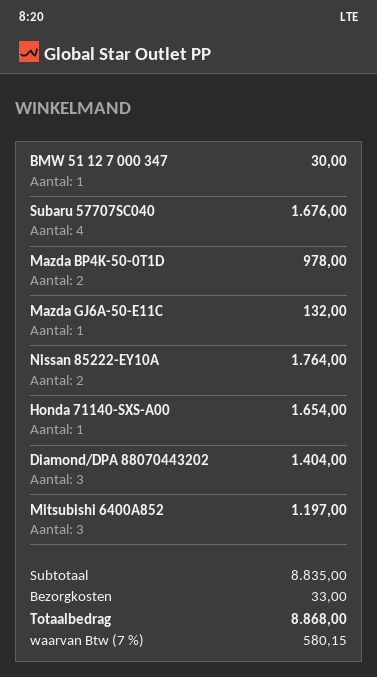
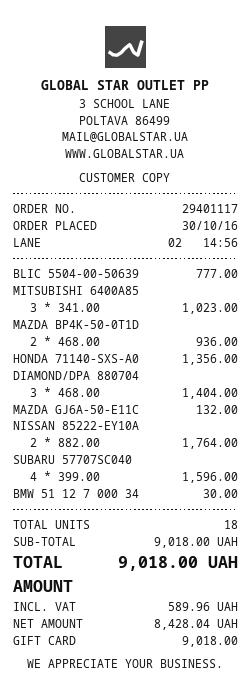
Subaru 57707SC040: 4 for 1676.00 -> 4 for 1596.00
Mazda BP4K-50-0T1D: 2 for 978.00 -> 2 for 936.00
Honda 71140-SXS-A00: 1 for 1654.00 -> 1 for 1356.00
Mitsubishi 6400A852: 3 for 1197.00 -> 3 for 1023.00
BLIC 5504-00-50639: none -> 1 for 777.00
subtotal: 8835.00 -> 9018.00
shipping: 33.00 -> none
tax: 580.15 -> 589.96
total: 8868.00 -> 9018.00

